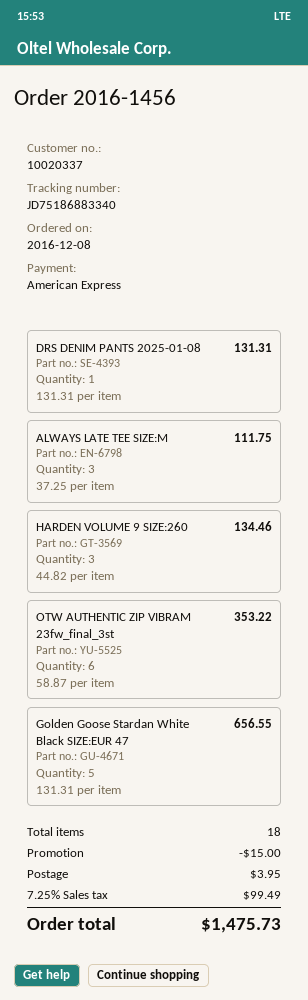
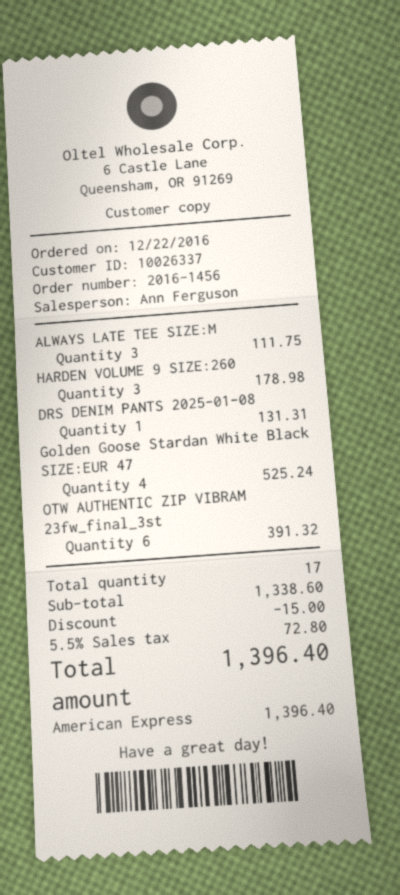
order date: 2016-12-08 -> 2016-12-22
customer number: 10020337 -> 10026337
HARDEN VOLUME 9 SIZE:260: 3 for 134.46 -> 3 for 178.98
OTW AUTHENTIC ZIP VIBRAM 23fw_final_3st: 6 for 353.22 -> 6 for 391.32
Golden Goose Stardan White Black SIZE:EUR 47: 5 for 656.55 -> 4 for 525.24
total quantity: 18 -> 17
shipping: 3.95 -> none
tax: 7.25% = 99.49 -> 5.5% = 72.80
total: 1475.73 -> 1396.40

